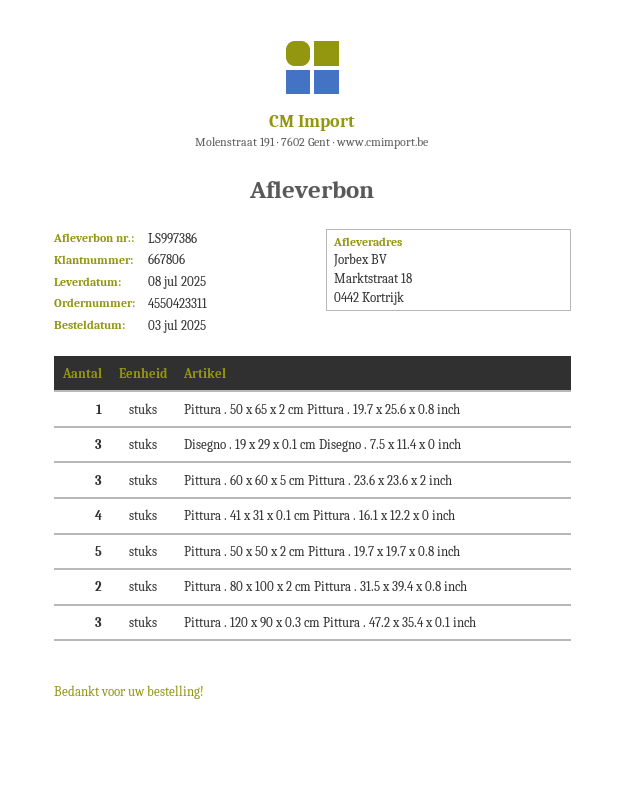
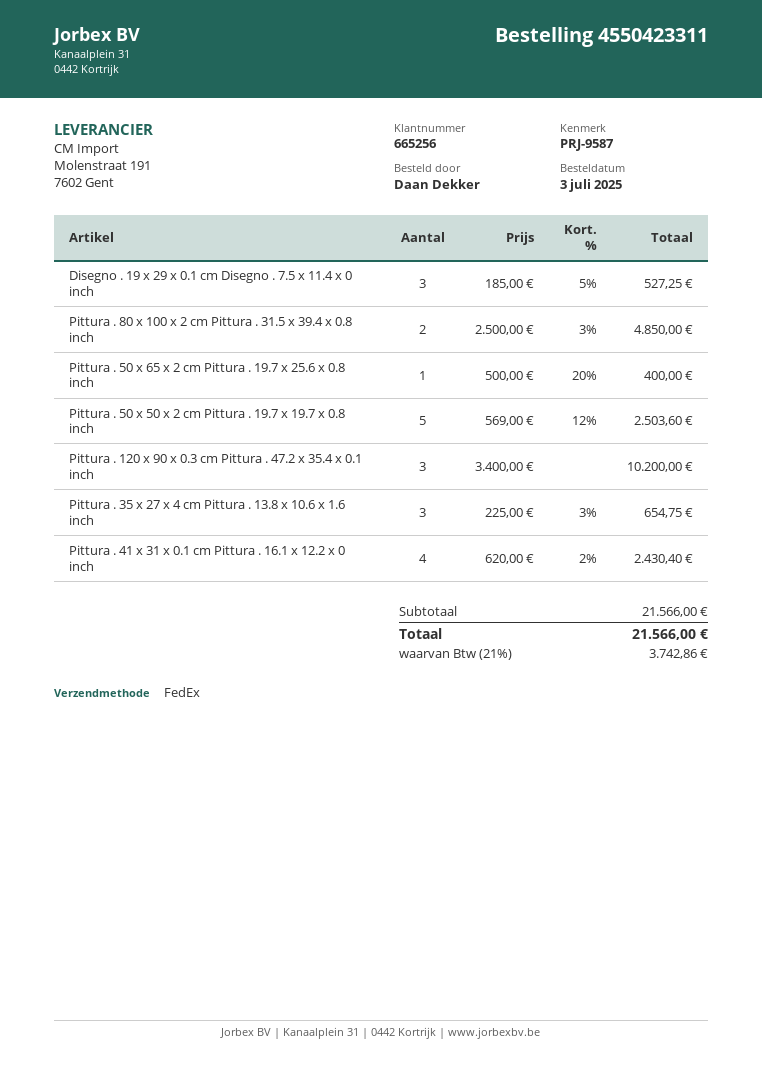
customer number: 667806 -> 665256
Pittura . 60 x 60 x 5 cm Pittura . 23.6 x 23.6 x 2 inch: 3 -> none
Pittura . 35 x 27 x 4 cm Pittura . 13.8 x 10.6 x 1.6 inch: none -> 3

